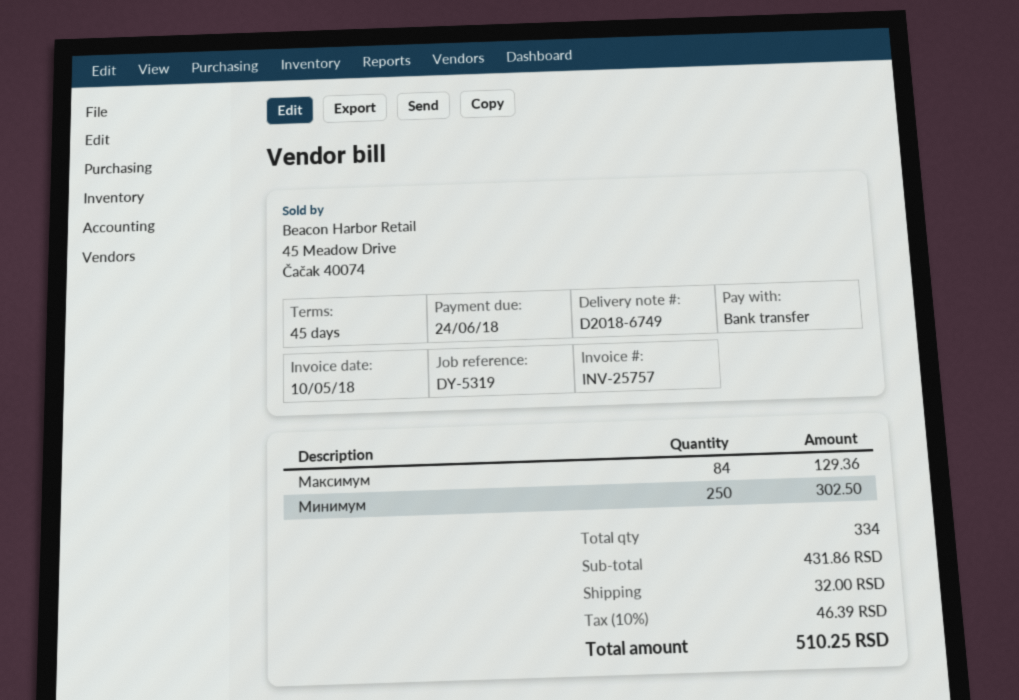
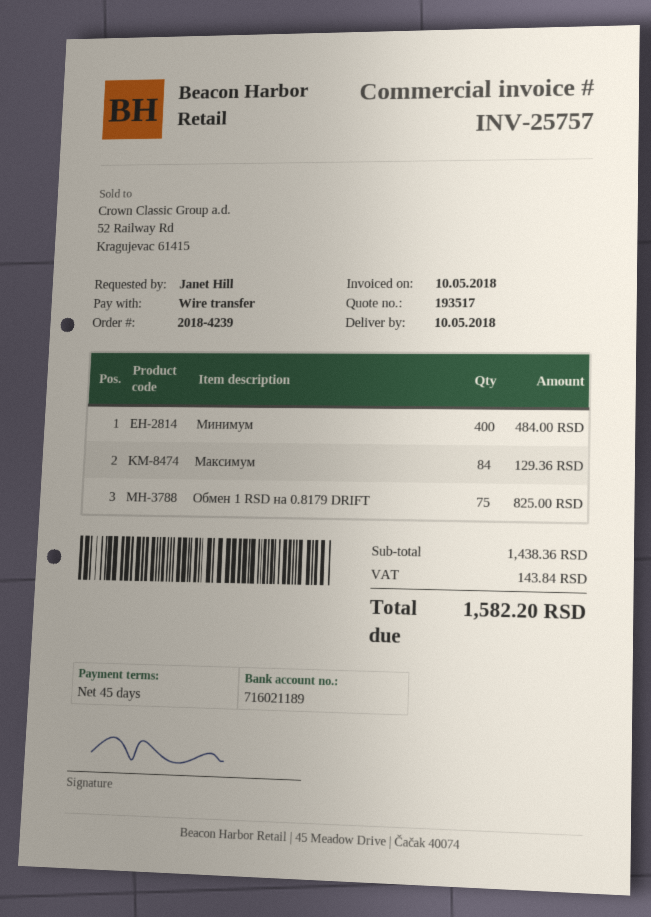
Минимум: 250 for 302.50 -> 400 for 484.00
Обмен 1 RSD на 0.8179 DRIFT: none -> 75 for 825.00
subtotal: 431.86 -> 1438.36
shipping: 32.00 -> none
tax: 46.39 -> 143.84
total: 510.25 -> 1582.20

